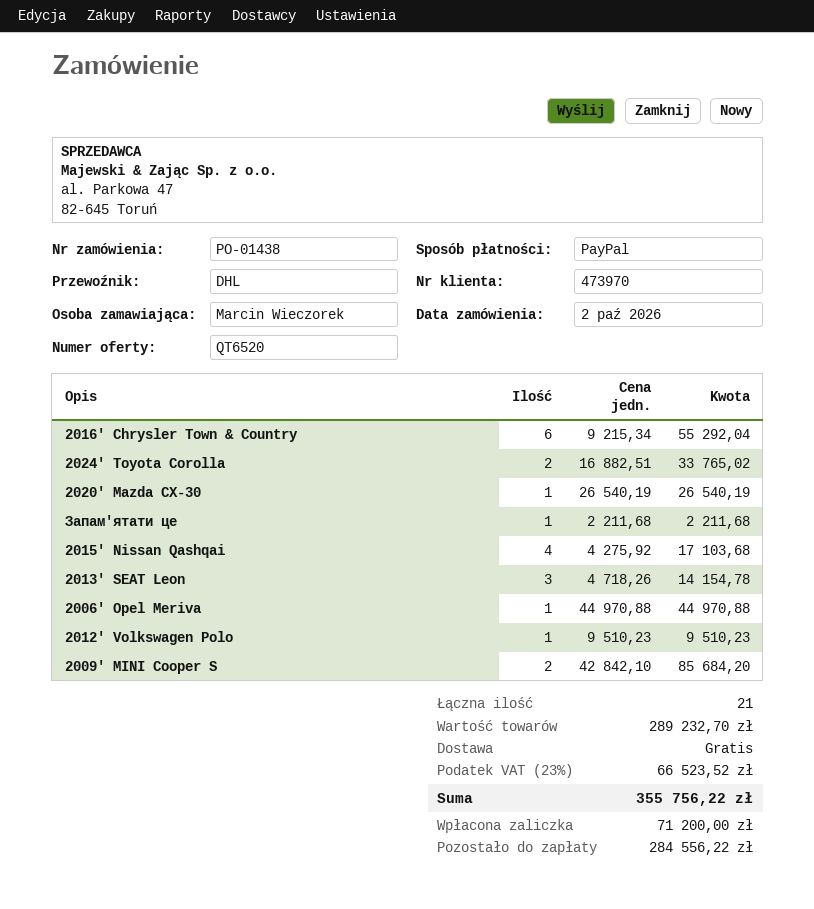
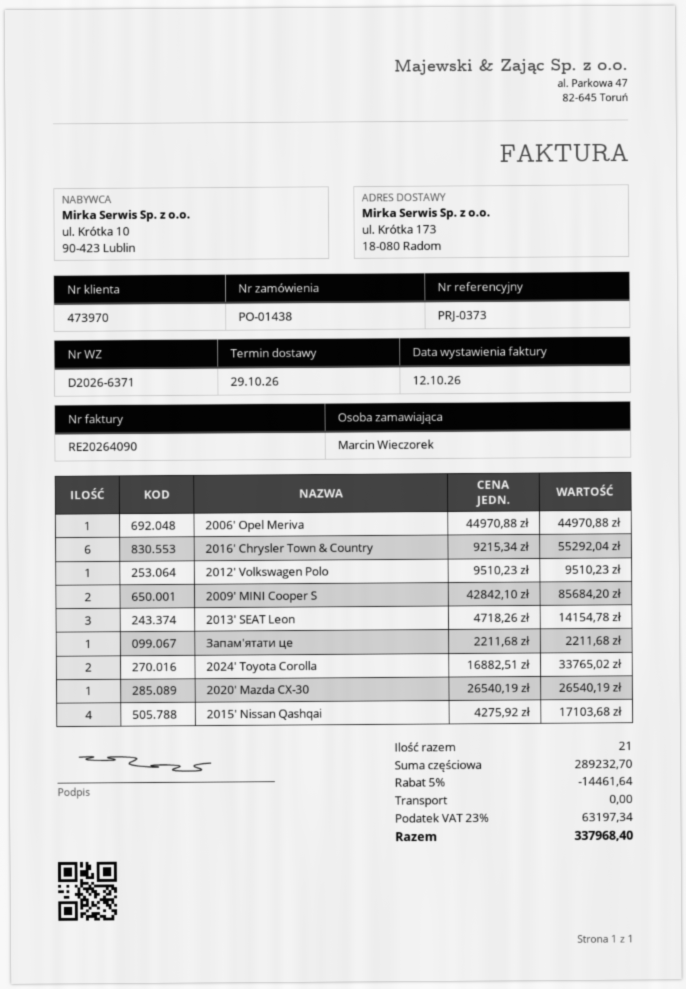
discount: none -> 5% = 14461.64
tax: 23% = 66523.52 -> 23% = 63197.34
total: 355756.22 -> 337968.40

